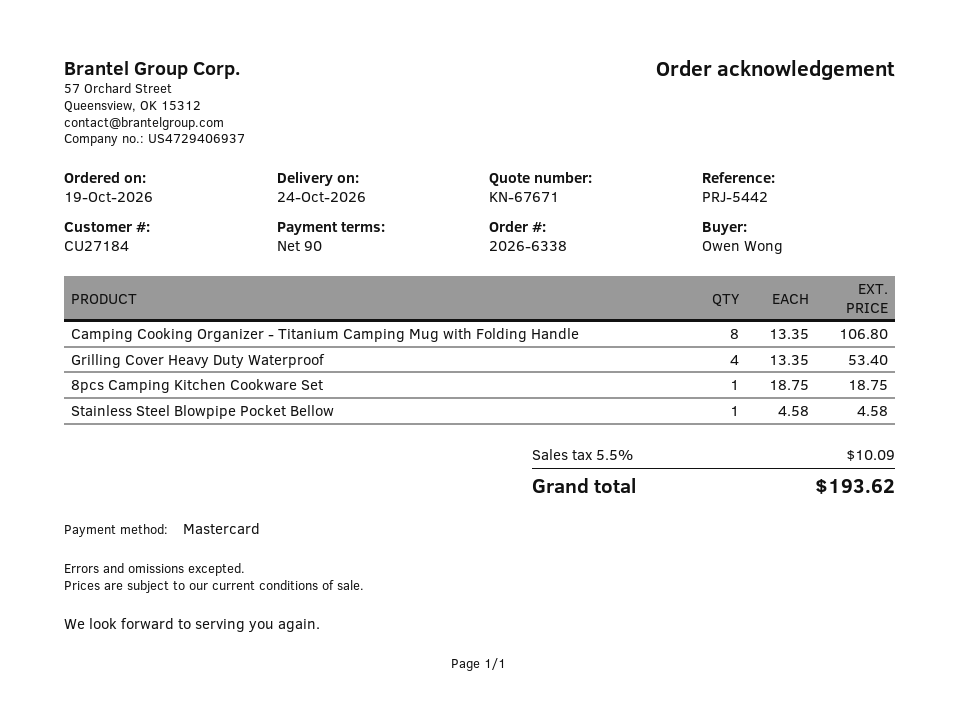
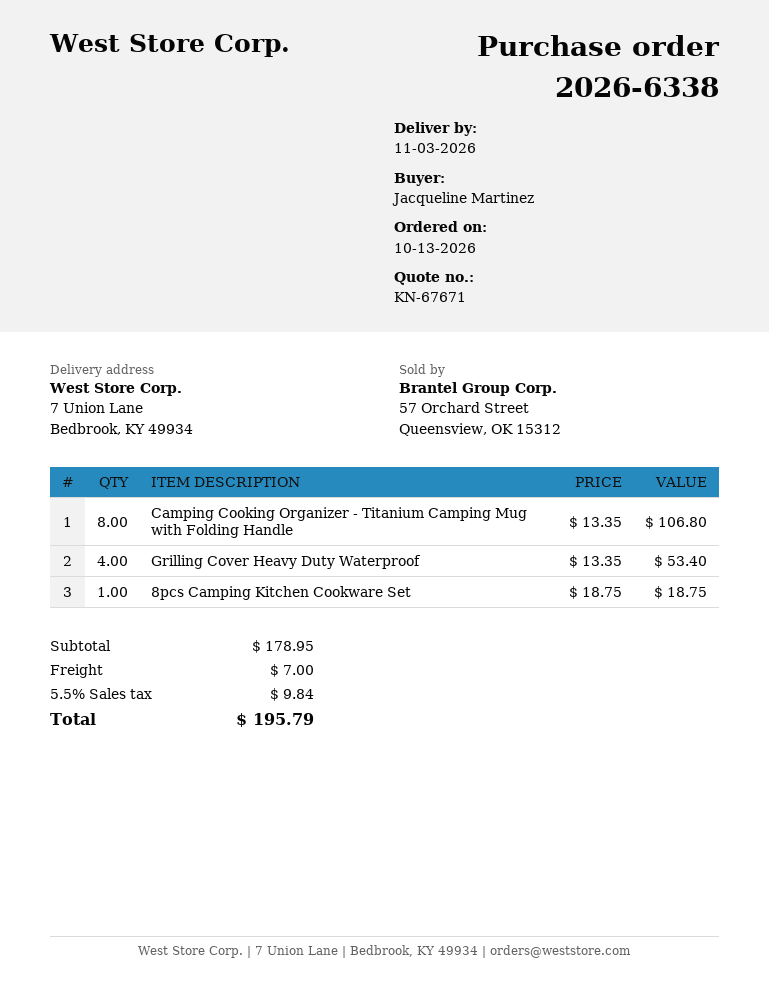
order date: 2026-10-19 -> 2026-10-13
delivery date: 2026-10-24 -> 2026-11-03
ordered by: Owen Wong -> Jacqueline Martinez
Stainless Steel Blowpipe Pocket Bellow: 1 x 4.58 = 4.58 -> none
shipping: none -> 7.00
tax: 5.5% = 10.09 -> 5.5% = 9.84
total: 193.62 -> 195.79

